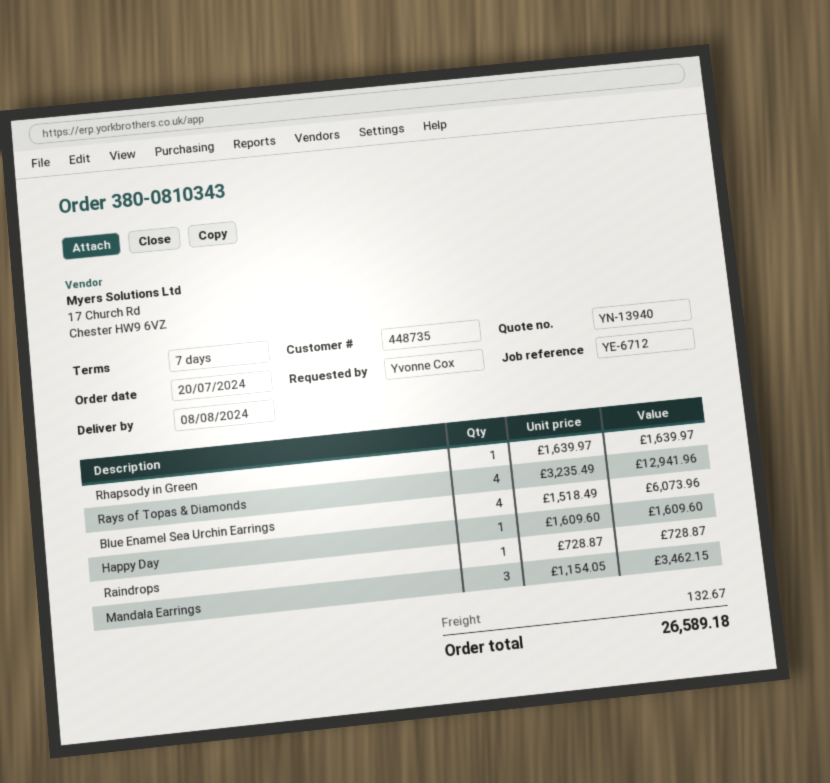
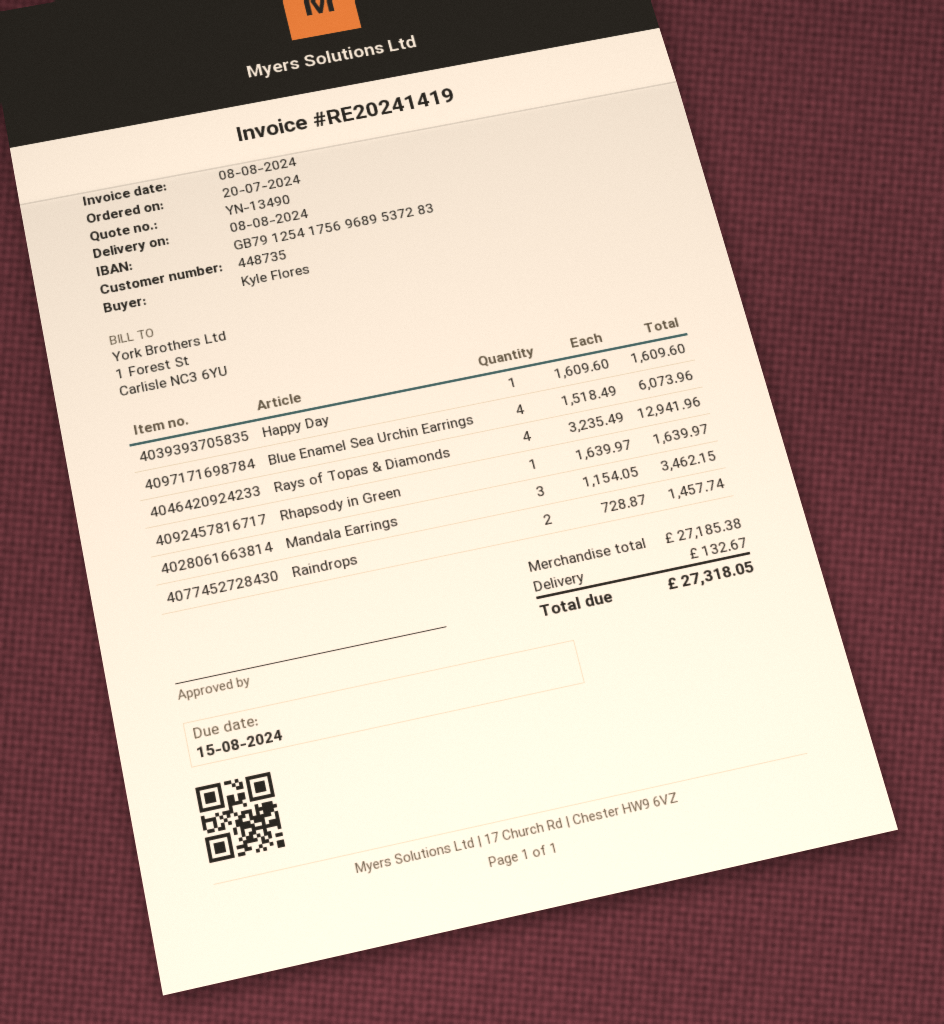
quote number: YN-13940 -> YN-13490
ordered by: Yvonne Cox -> Kyle Flores
Raindrops: 1 x 728.87 = 728.87 -> 2 x 728.87 = 1457.74
total: 26589.18 -> 27318.05

